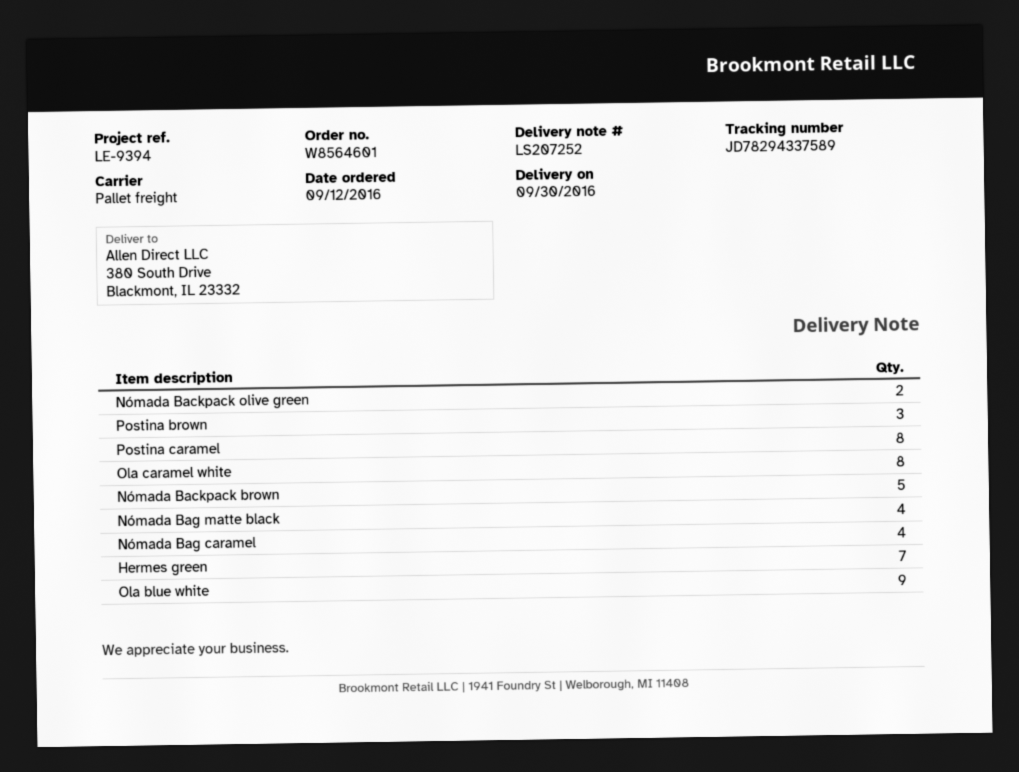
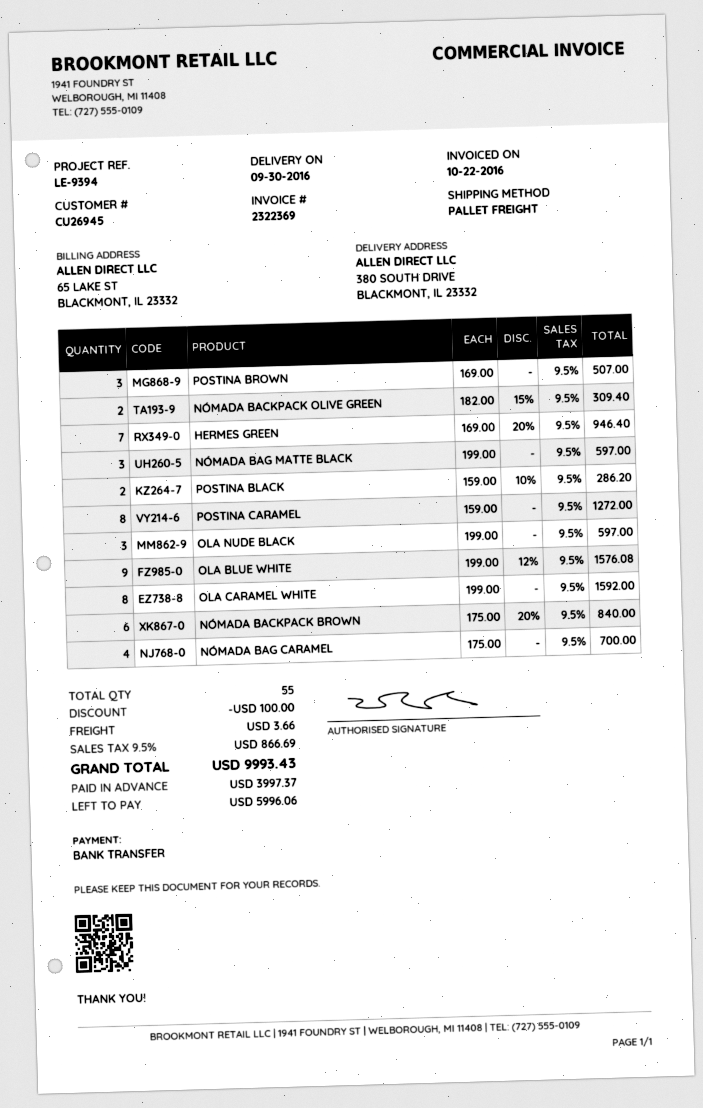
Nómada Backpack brown: 5 -> 6
Nómada Bag matte black: 4 -> 3
POSTINA BLACK: none -> 2
OLA NUDE BLACK: none -> 3

